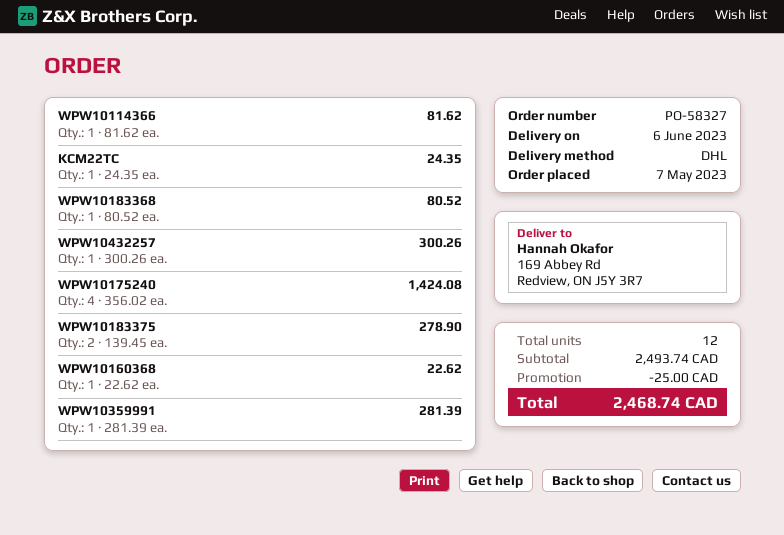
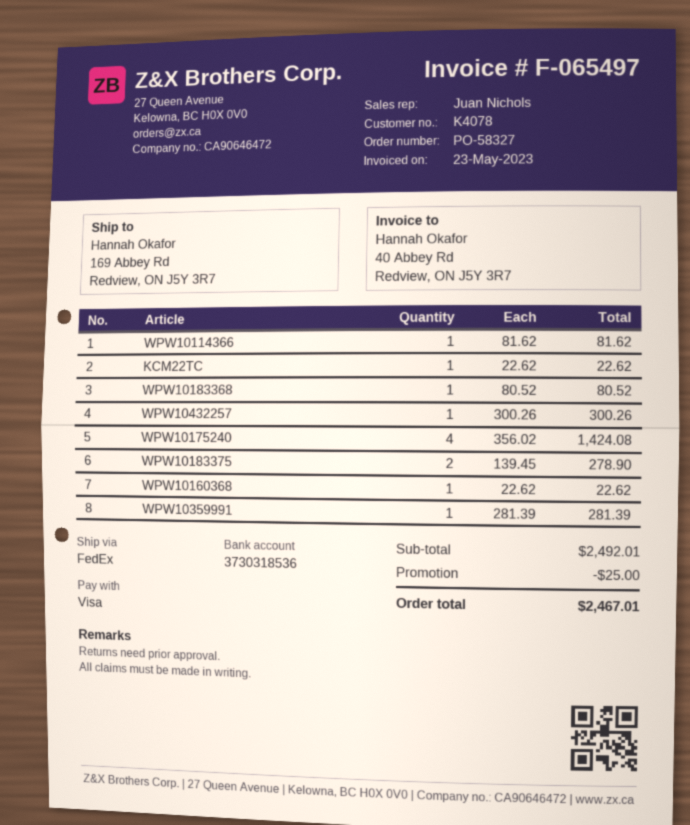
shipping method: DHL -> FedEx
KCM22TC: 1 x 24.35 = 24.35 -> 1 x 22.62 = 22.62
subtotal: 2493.74 -> 2492.01
total: 2468.74 -> 2467.01

